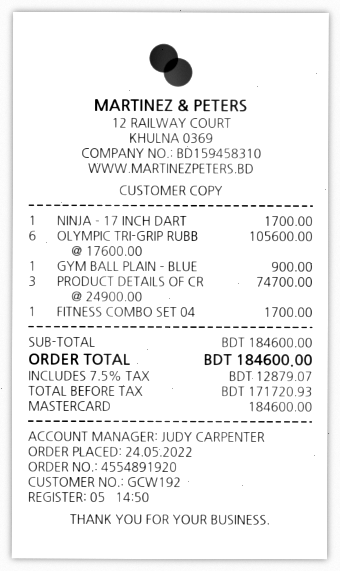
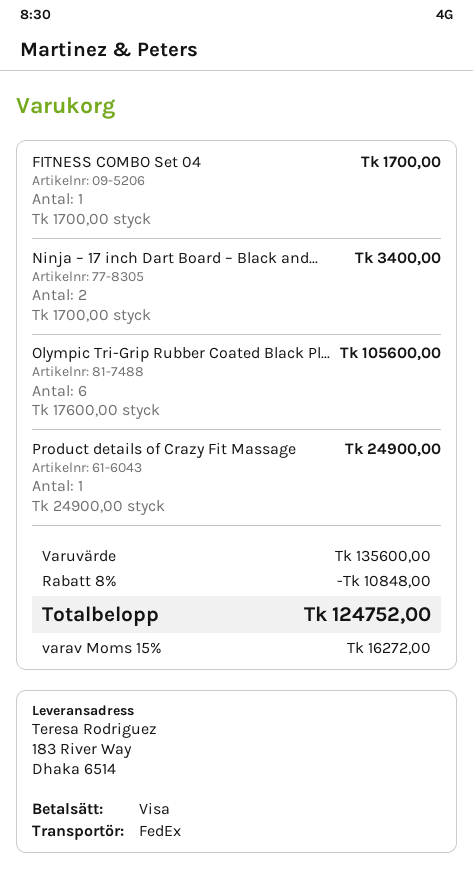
payment method: Mastercard -> Visa
NINJA – 17 INCH DART: 1 x 1700.00 = 1700.00 -> 2 x 1700.00 = 3400.00
GYM BALL PLAIN – BLUE: 1 x 900.00 = 900.00 -> none
PRODUCT DETAILS OF CR: 3 x 24900.00 = 74700.00 -> 1 x 24900.00 = 24900.00
subtotal: 184600.00 -> 135600.00
discount: none -> 8% = 10848.00
tax: 7.5% = 12879.07 -> 15% = 16272.00
total: 184600.00 -> 124752.00

